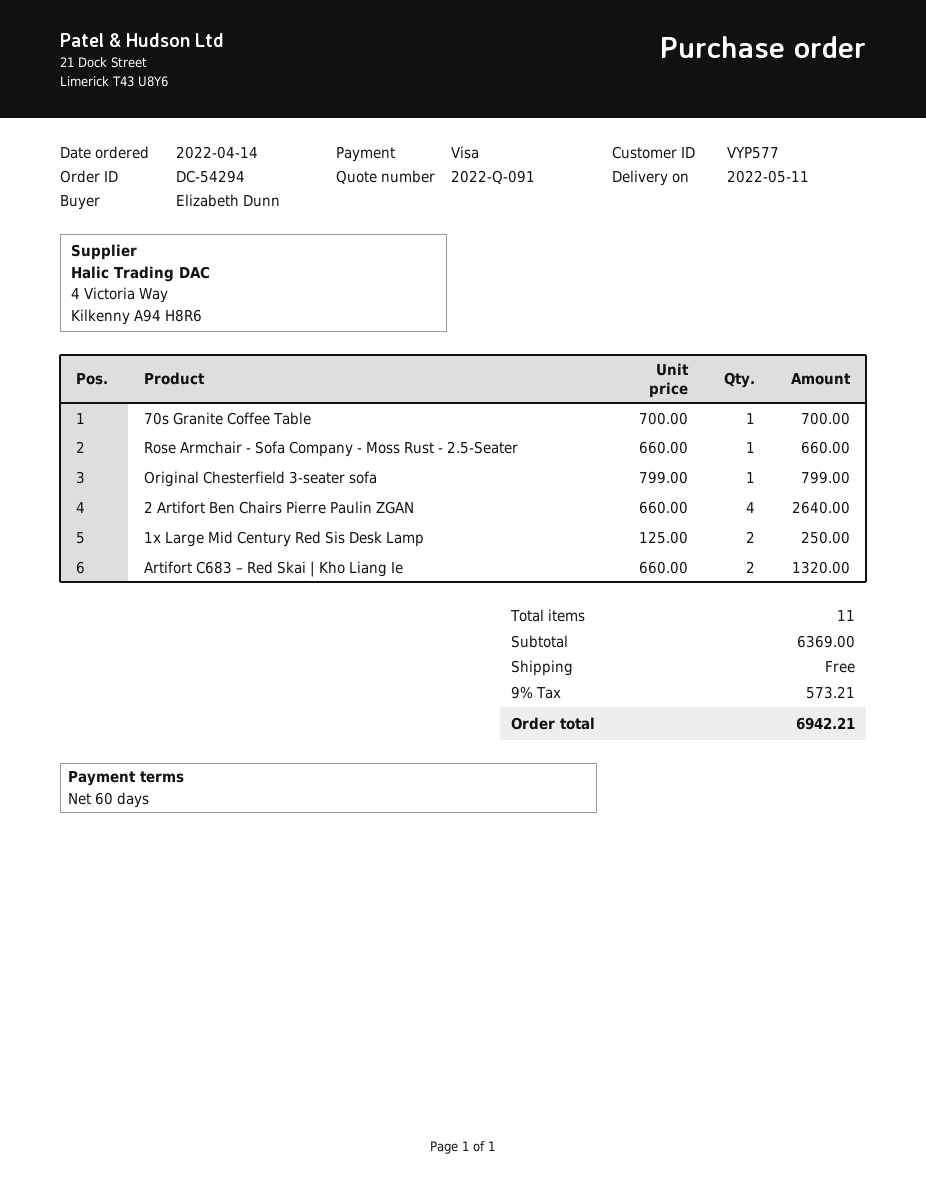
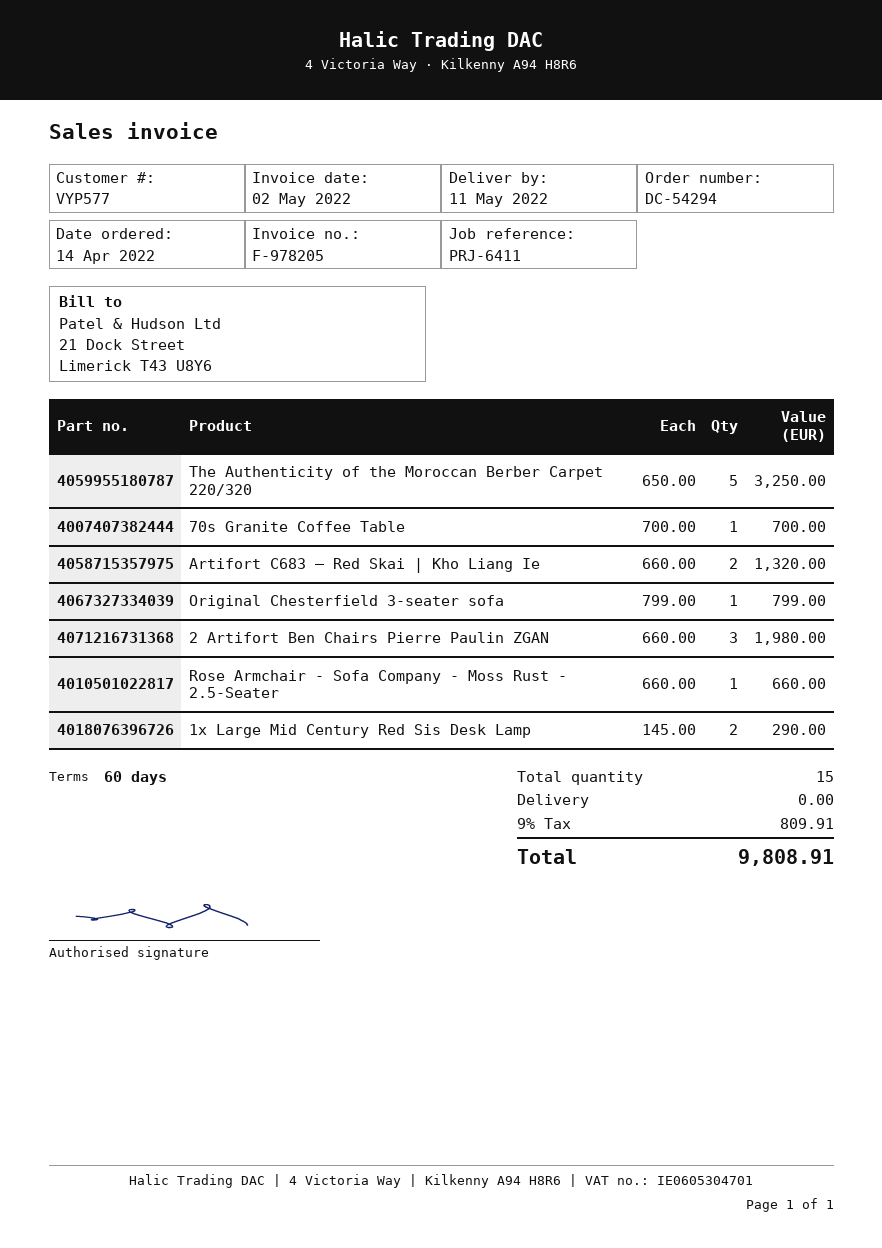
2 Artifort Ben Chairs Pierre Paulin ZGAN: 4 x 660.00 = 2640.00 -> 3 x 660.00 = 1980.00
1x Large Mid Century Red Sis Desk Lamp: 2 x 125.00 = 250.00 -> 2 x 145.00 = 290.00
The Authenticity of the Moroccan Berber Carpet 220/320: none -> 5 x 650.00 = 3250.00
total quantity: 11 -> 15
tax: 9% = 573.21 -> 9% = 809.91
total: 6942.21 -> 9808.91

